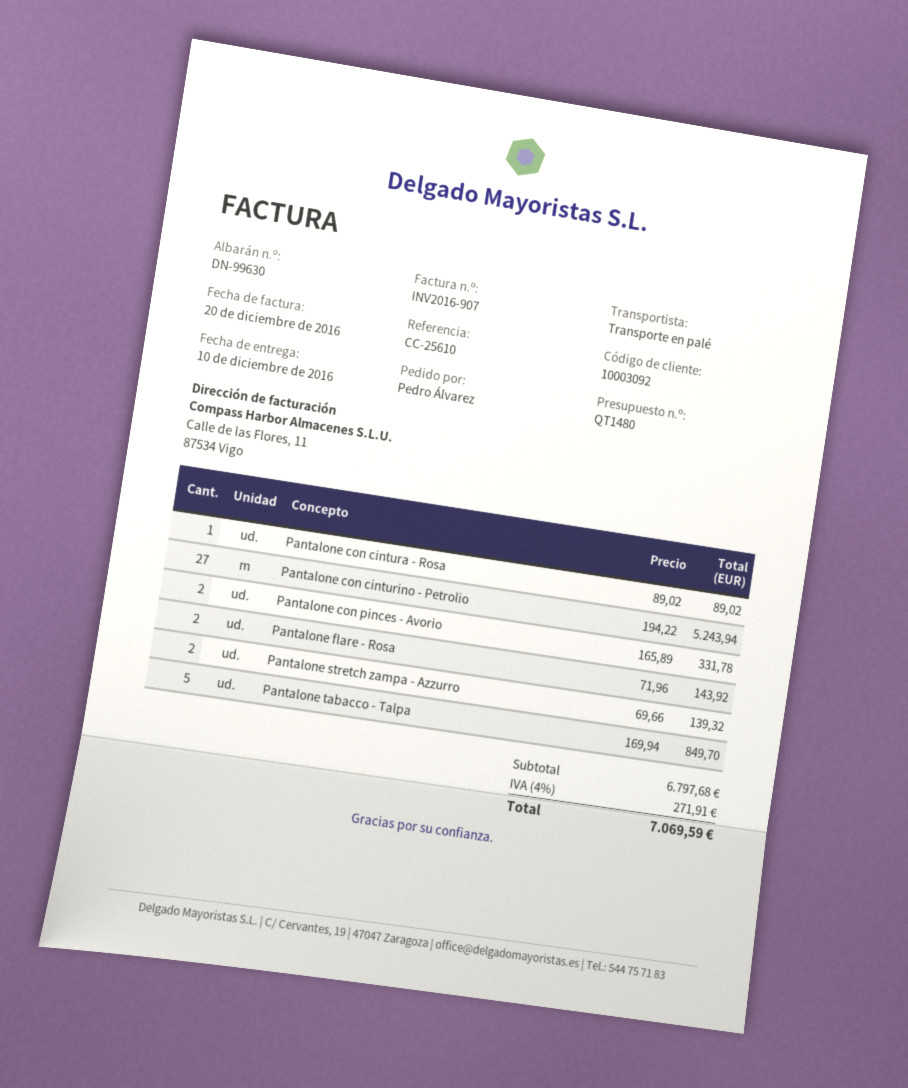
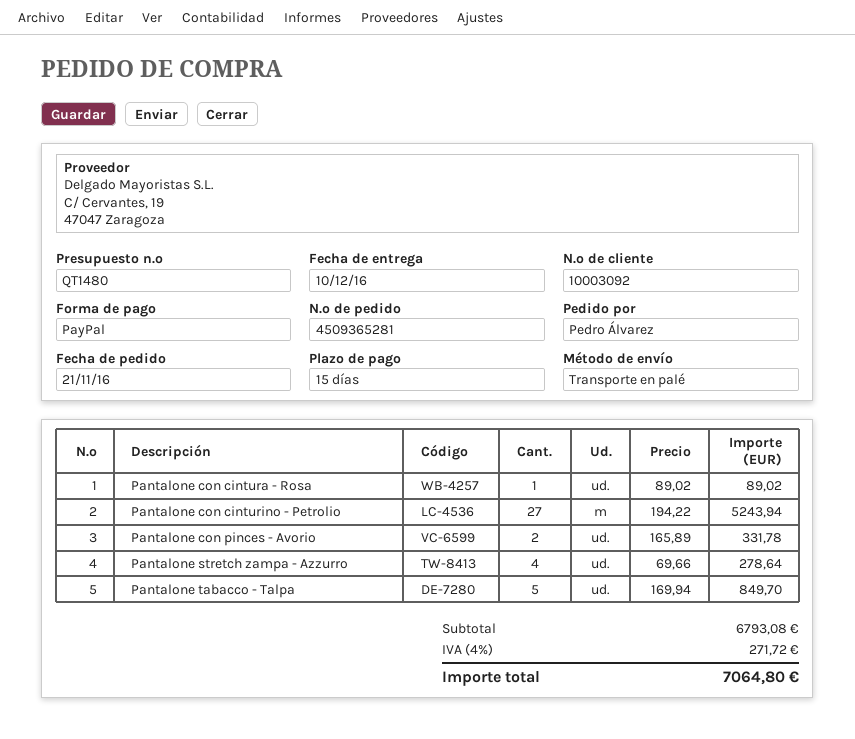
Pantalone flare - Rosa: 2 x 71.96 = 143.92 -> none
Pantalone stretch zampa - Azzurro: 2 x 69.66 = 139.32 -> 4 x 69.66 = 278.64
subtotal: 6797.68 -> 6793.08
tax: 4% = 271.91 -> 4% = 271.72
total: 7069.59 -> 7064.80

